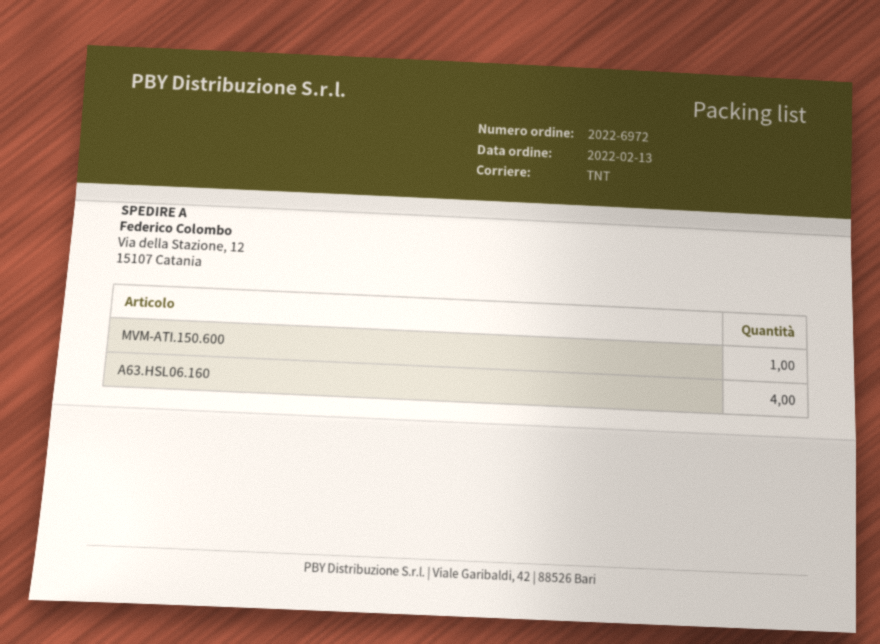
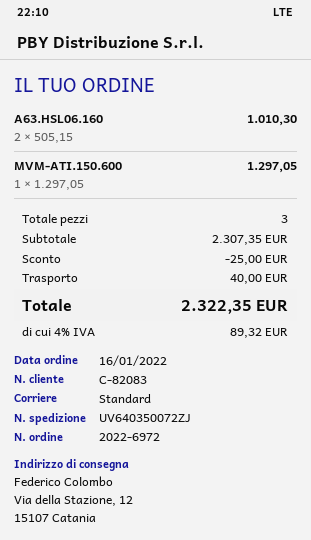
order date: 2022-02-13 -> 2022-01-16
shipping method: TNT -> standard
A63.HSL06.160: 4 -> 2

